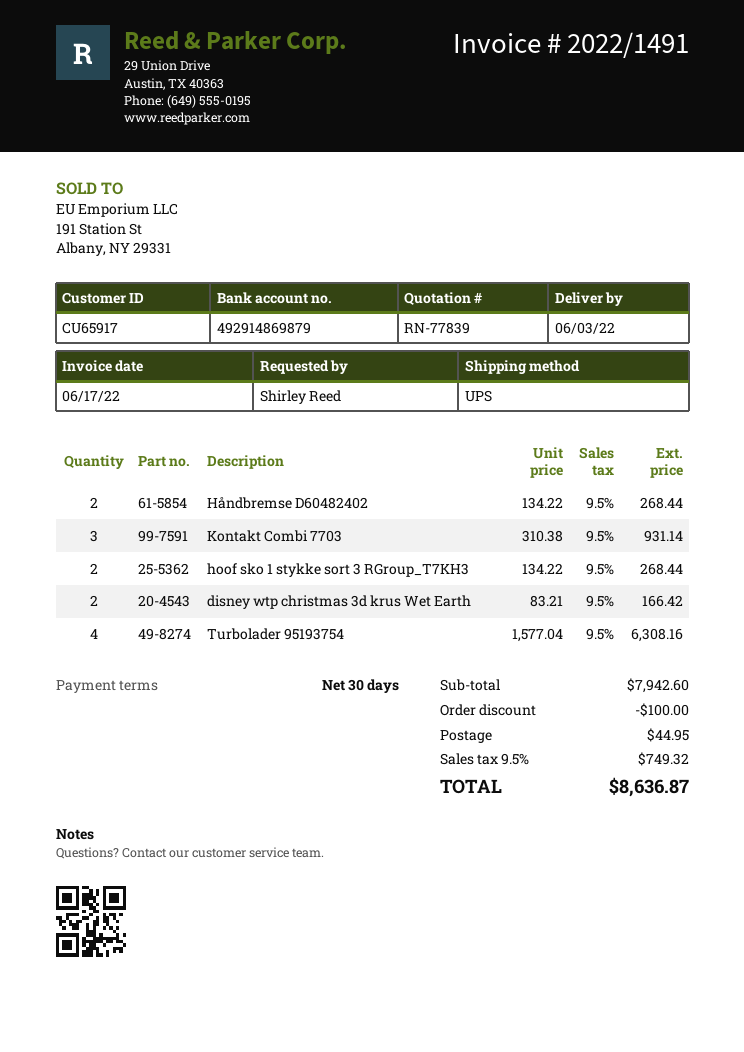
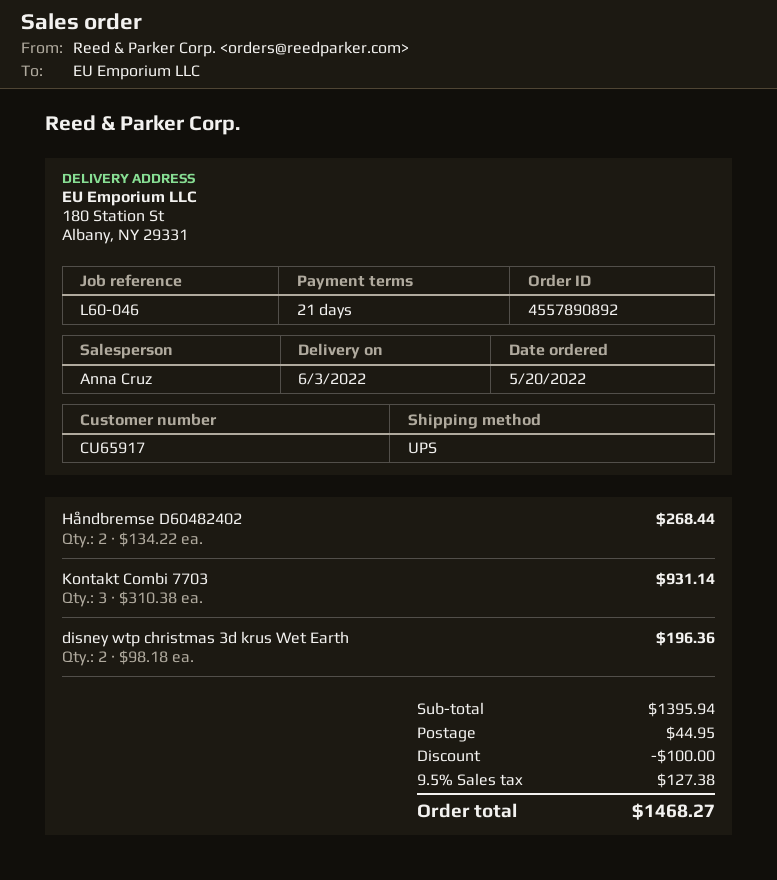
payment terms: 30 days -> 21 days
hoof sko 1 stykke sort 3 RGroup_T7KH3: 2 x 134.22 = 268.44 -> none
disney wtp christmas 3d krus Wet Earth: 2 x 83.21 = 166.42 -> 2 x 98.18 = 196.36
Turbolader 95193754: 4 x 1577.04 = 6308.16 -> none
subtotal: 7942.60 -> 1395.94
tax: 9.5% = 749.32 -> 9.5% = 127.38
total: 8636.87 -> 1468.27

